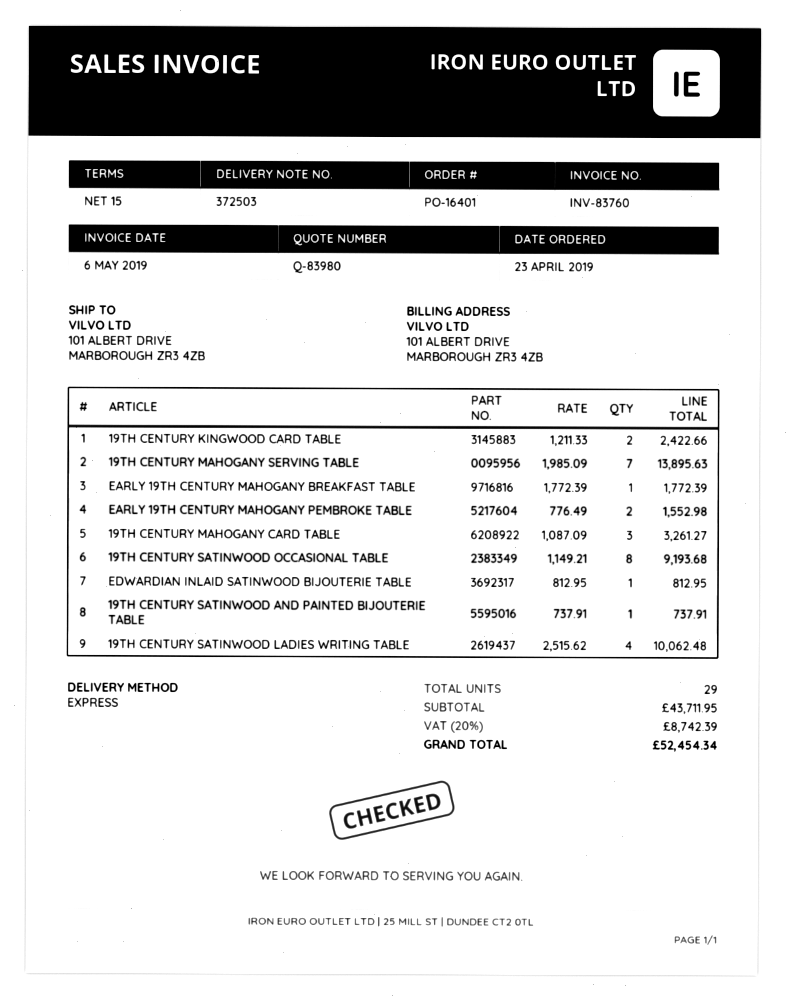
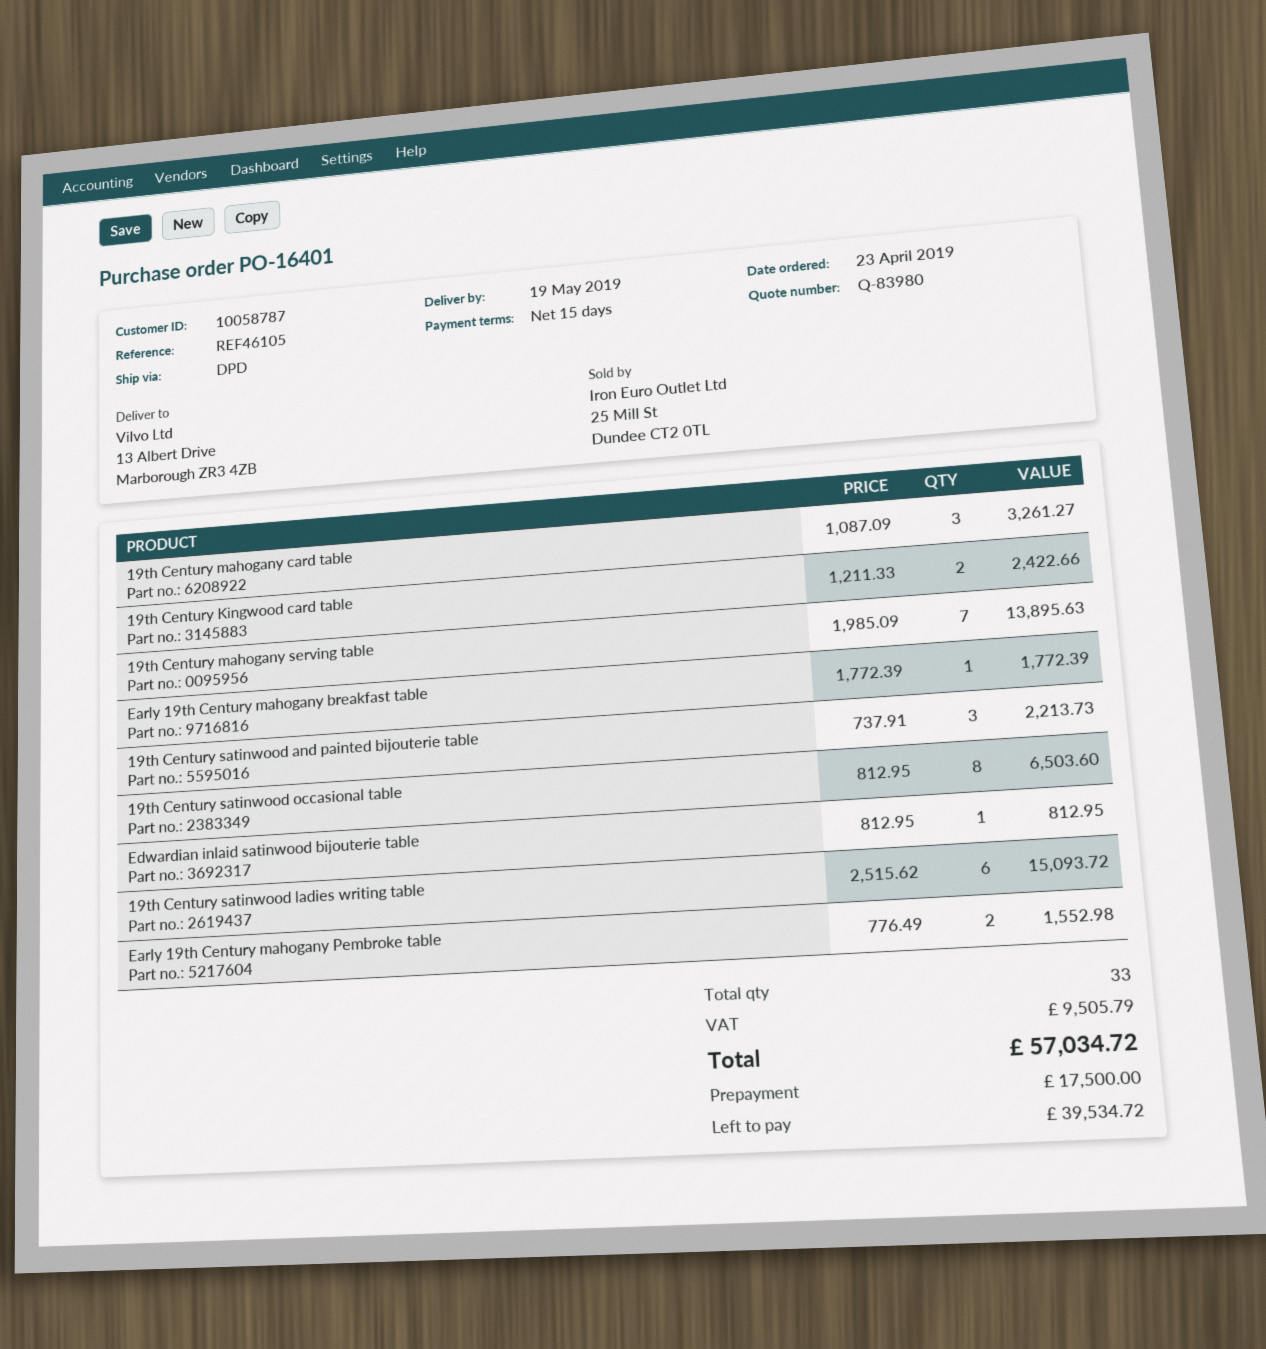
shipping method: express -> DPD
ship to: 101 ALBERT DRIVE, MARBOROUGH ZR3 4ZB -> 13 Albert Drive, Marborough ZR3 4ZB
19TH CENTURY SATINWOOD OCCASIONAL TABLE: 8 x 1149.21 = 9193.68 -> 8 x 812.95 = 6503.60
19TH CENTURY SATINWOOD AND PAINTED BIJOUTERIE TABLE: 1 x 737.91 = 737.91 -> 3 x 737.91 = 2213.73
19TH CENTURY SATINWOOD LADIES WRITING TABLE: 4 x 2515.62 = 10062.48 -> 6 x 2515.62 = 15093.72
total quantity: 29 -> 33
tax: 8742.39 -> 9505.79
total: 52454.34 -> 57034.72

